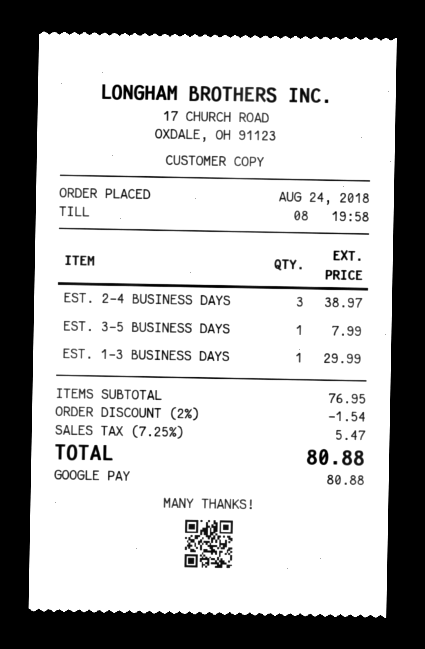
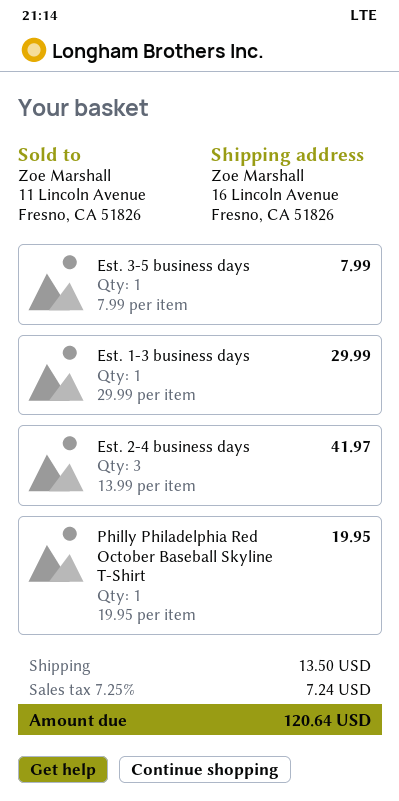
EST. 2-4 BUSINESS DAYS: 3 for 38.97 -> 3 for 41.97
Philly Philadelphia Red October Baseball Skyline T-Shirt: none -> 1 for 19.95
discount: 2% = 1.54 -> none
shipping: none -> 13.50
tax: 7.25% = 5.47 -> 7.25% = 7.24
total: 80.88 -> 120.64

